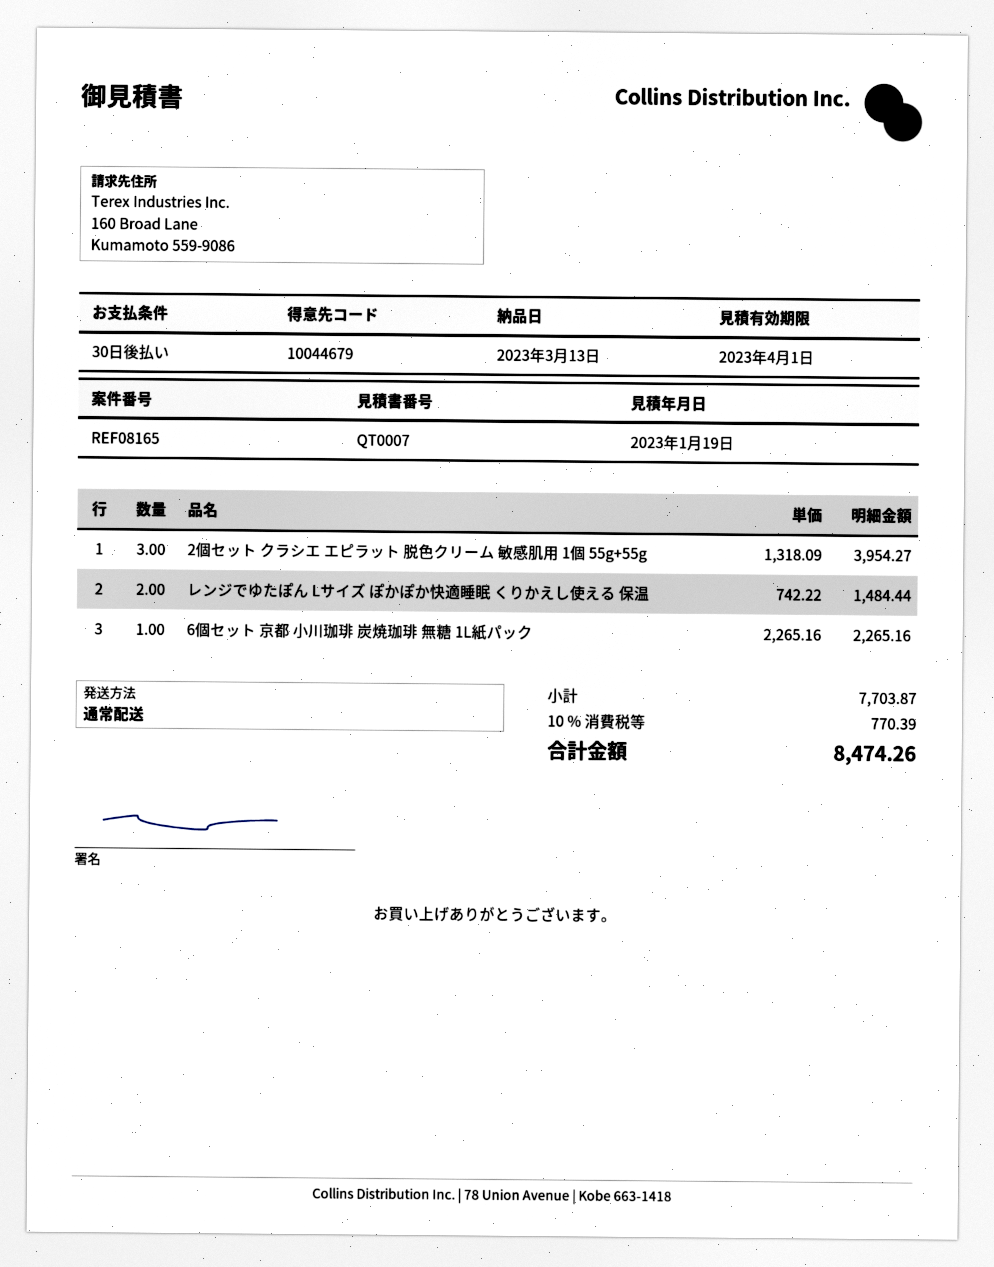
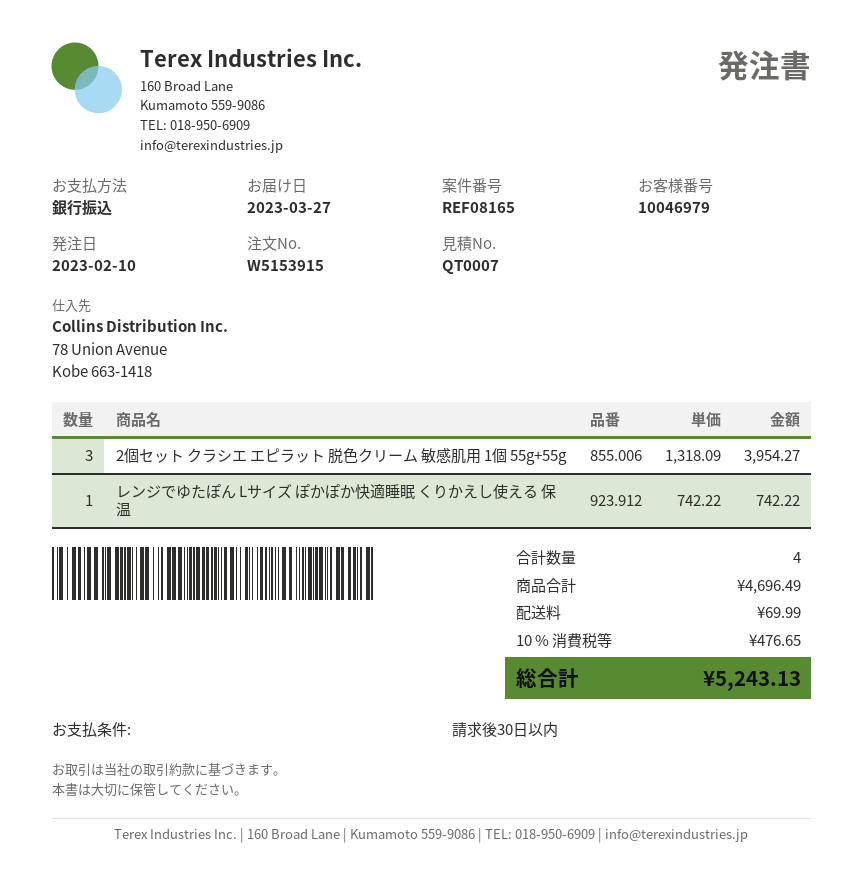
delivery date: 2023-03-13 -> 2023-03-27
customer number: 10044679 -> 10046979
レンジでゆたぽん Lサイズ ぽかぽか快適睡眠 くりかえし使える 保温: 2 x 742.22 = 1484.44 -> 1 x 742.22 = 742.22
6個セット 京都 小川珈琲 炭焼珈琲 無糖 1L紙パック: 1 x 2265.16 = 2265.16 -> none
subtotal: 7703.87 -> 4696.49
shipping: none -> 69.99
tax: 10% = 770.39 -> 10% = 476.65
total: 8474.26 -> 5243.13

